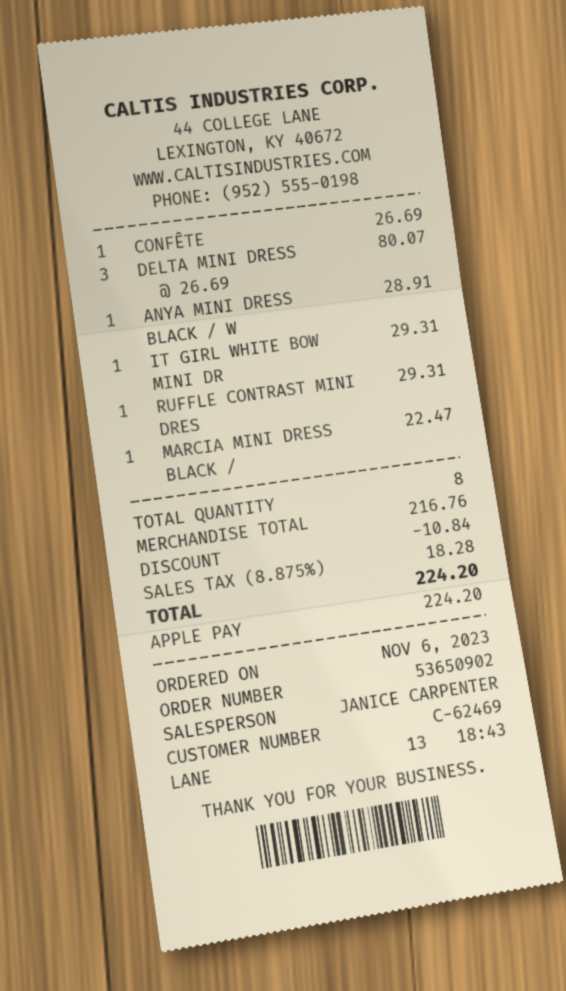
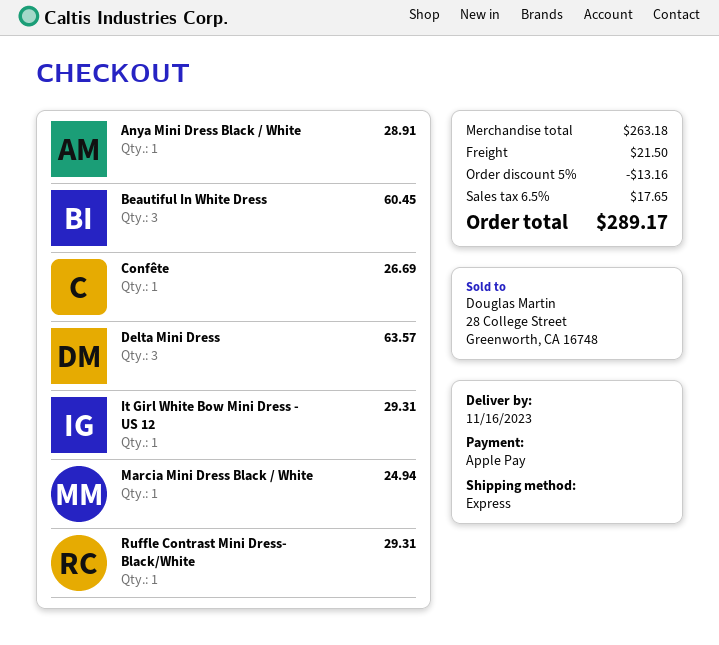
DELTA MINI DRESS: 3 for 80.07 -> 3 for 63.57
MARCIA MINI DRESS BLACK /: 1 for 22.47 -> 1 for 24.94
Beautiful In White Dress: none -> 3 for 60.45
subtotal: 216.76 -> 263.18
discount: 10.84 -> 13.16
shipping: none -> 21.50
tax: 8.875% = 18.28 -> 6.5% = 17.65
total: 224.20 -> 289.17

